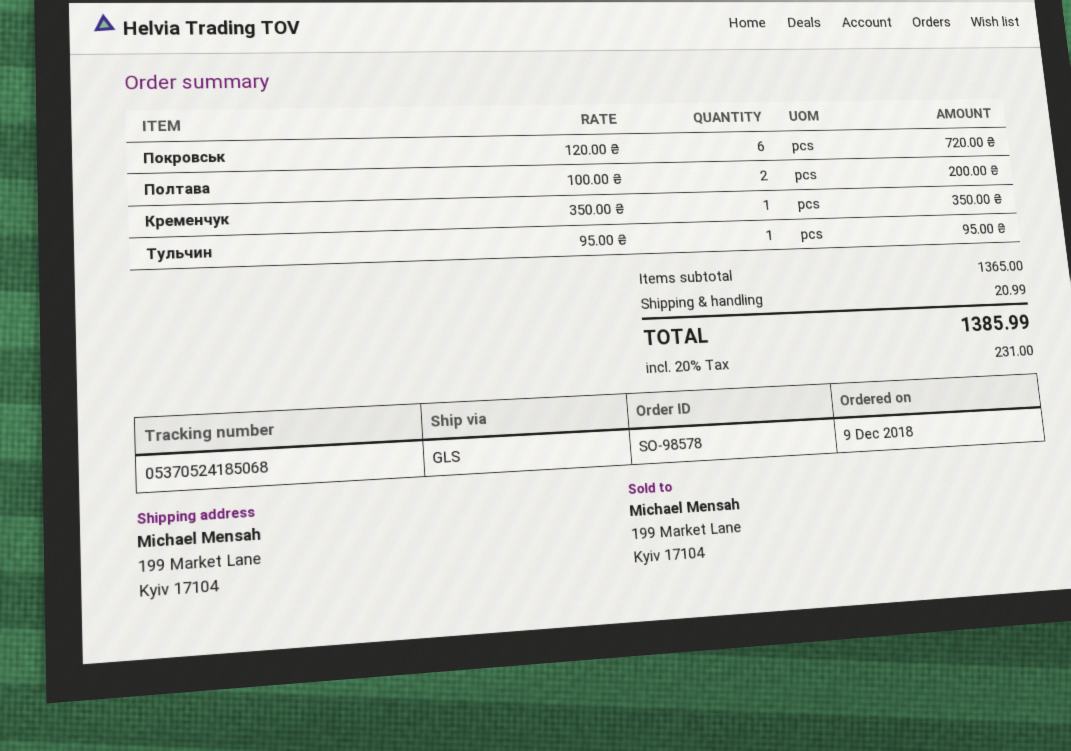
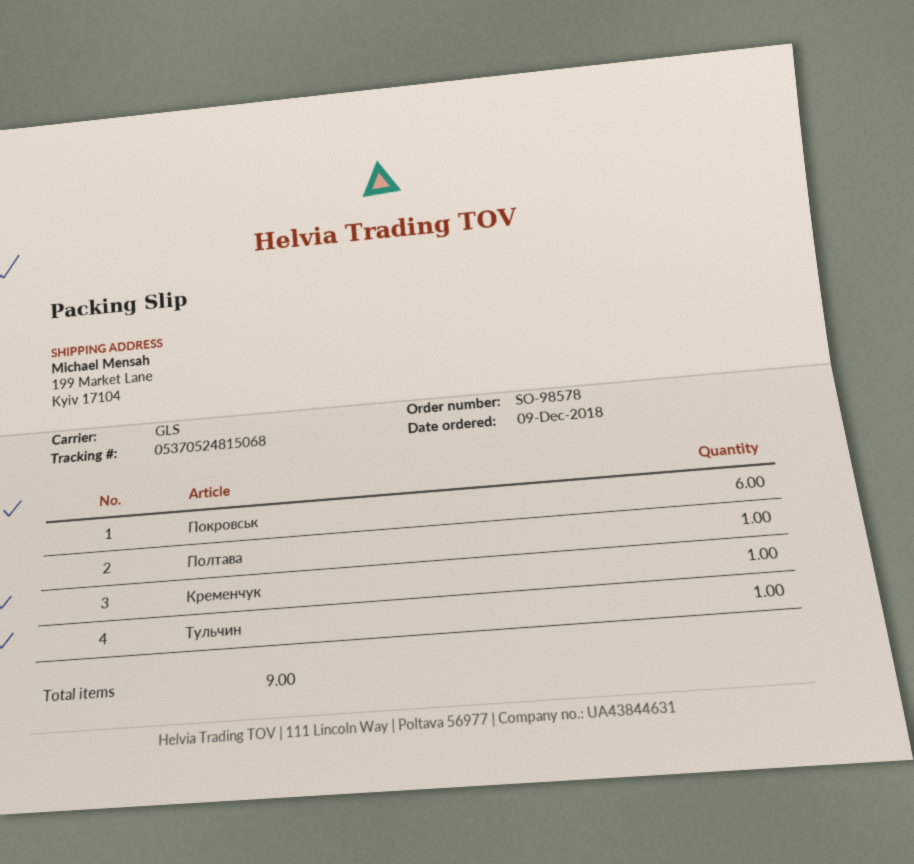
tracking number: 05370524185068 -> 05370524815068
Полтава: 2 -> 1

